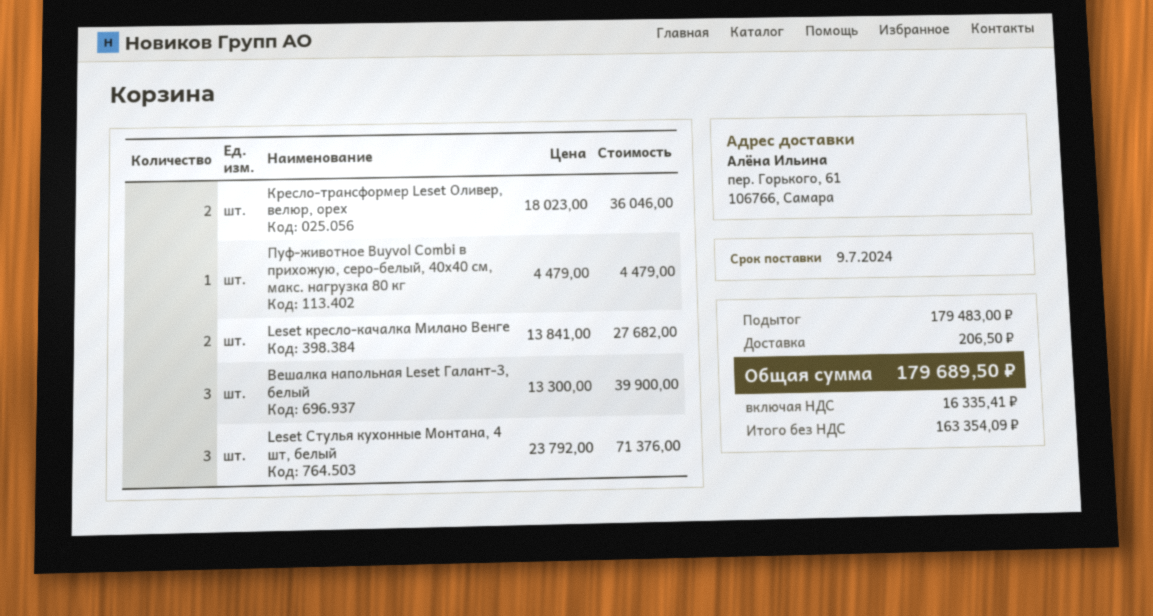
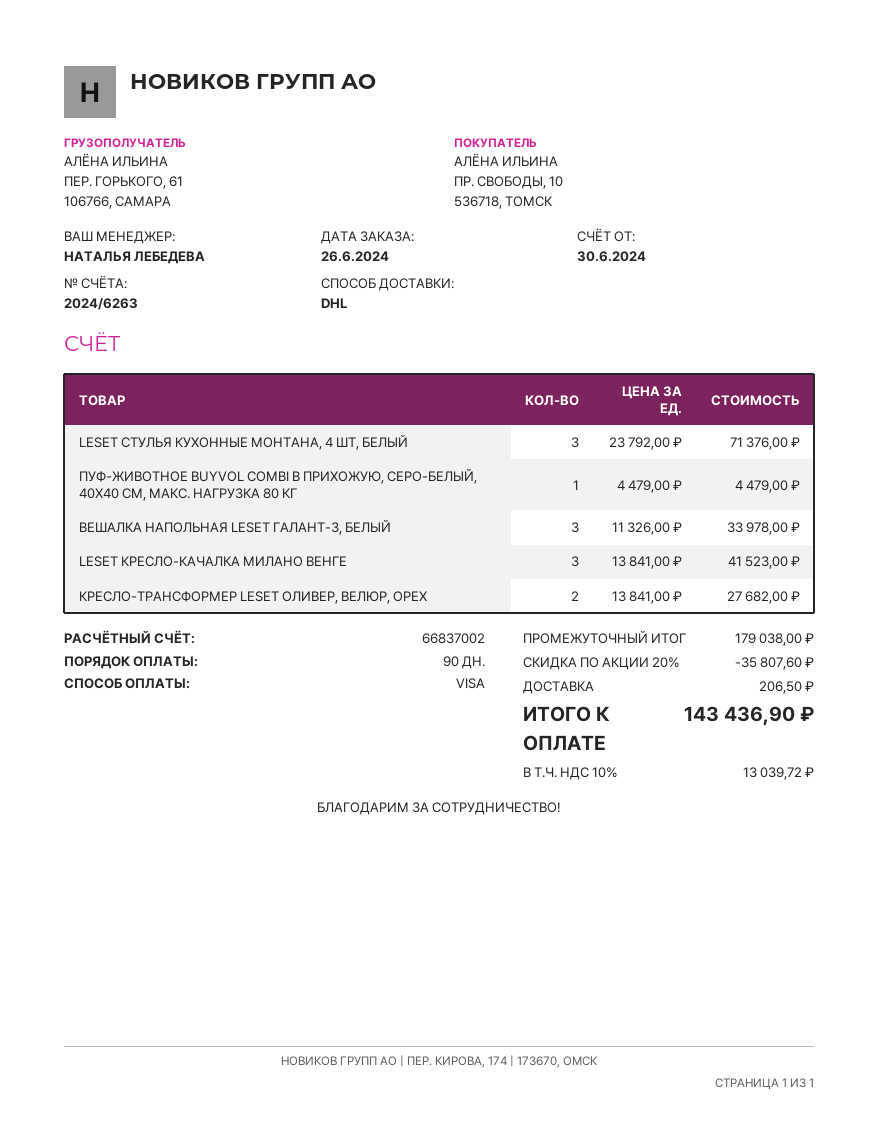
Кресло-трансформер Leset Оливер, велюр, орех: 2 x 18023.00 = 36046.00 -> 2 x 13841.00 = 27682.00
Leset кресло-качалка Милано Венге: 2 x 13841.00 = 27682.00 -> 3 x 13841.00 = 41523.00
Вешалка напольная Leset Галант-3, белый: 3 x 13300.00 = 39900.00 -> 3 x 11326.00 = 33978.00
subtotal: 179483.00 -> 179038.00
discount: none -> 20% = 35807.60
tax: 16335.41 -> 13039.72
total: 179689.50 -> 143436.90

